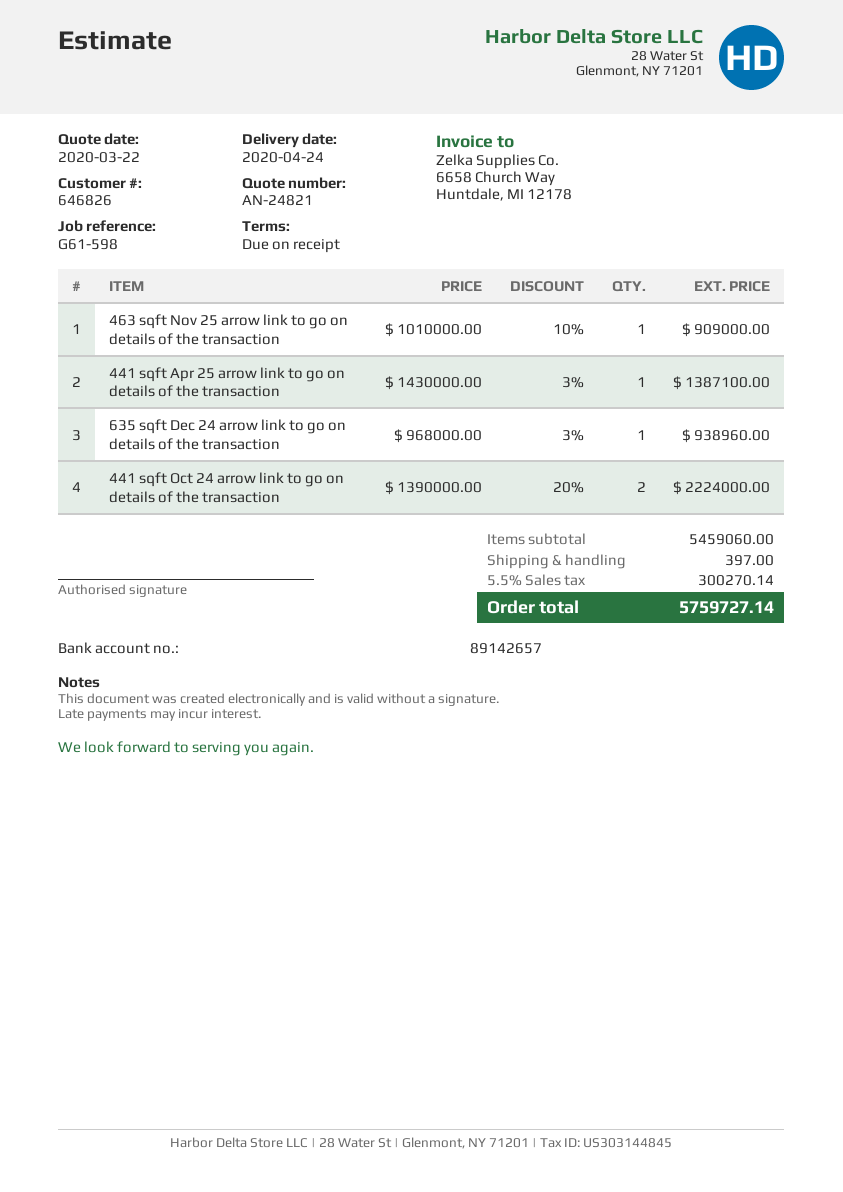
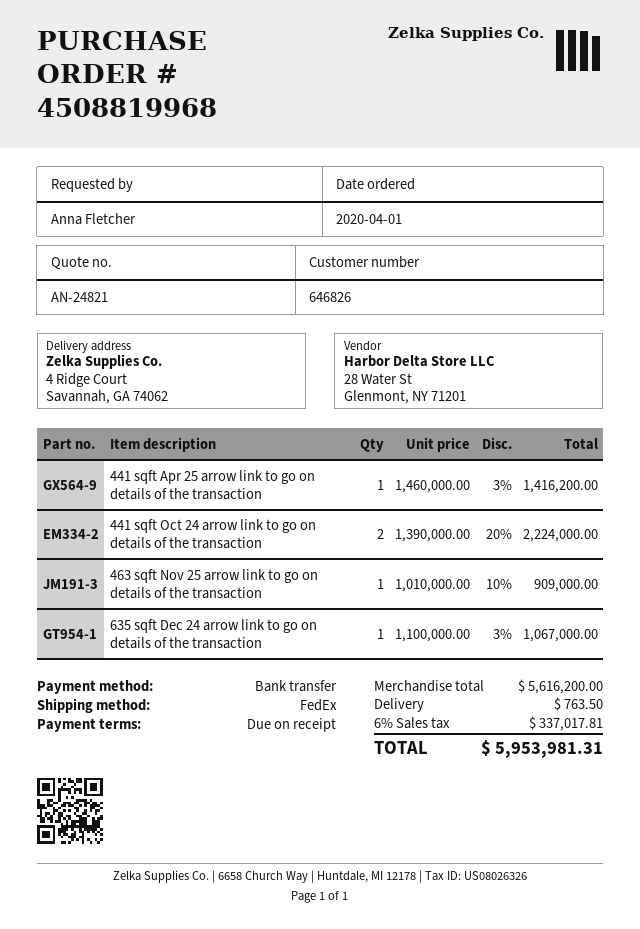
441 sqft Apr 25 arrow link to go on details of the transaction: 1 x 1430000.00 - 3% = 1387100.00 -> 1 x 1460000.00 - 3% = 1416200.00
635 sqft Dec 24 arrow link to go on details of the transaction: 1 x 968000.00 - 3% = 938960.00 -> 1 x 1100000.00 - 3% = 1067000.00
subtotal: 5459060.00 -> 5616200.00
shipping: 397.00 -> 763.50
tax: 5.5% = 300270.14 -> 6% = 337017.81
total: 5759727.14 -> 5953981.31

